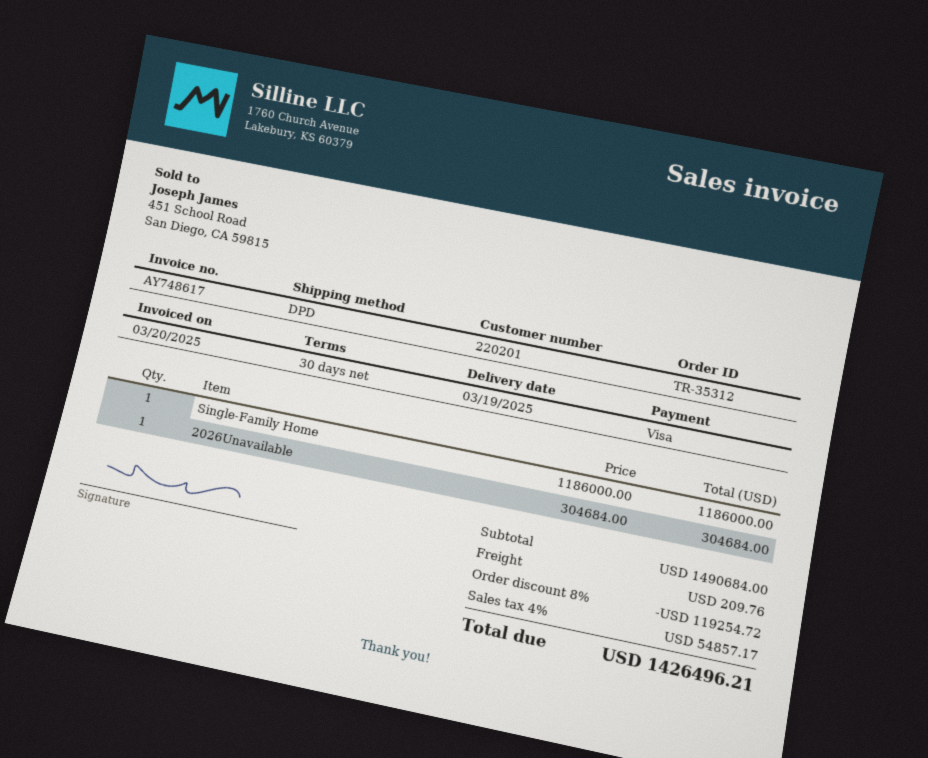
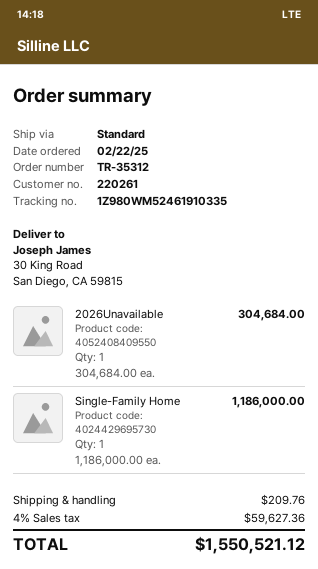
customer number: 220201 -> 220261
shipping method: DPD -> standard
discount: 8% = 119254.72 -> none
tax: 4% = 54857.17 -> 4% = 59627.36
total: 1426496.21 -> 1550521.12

